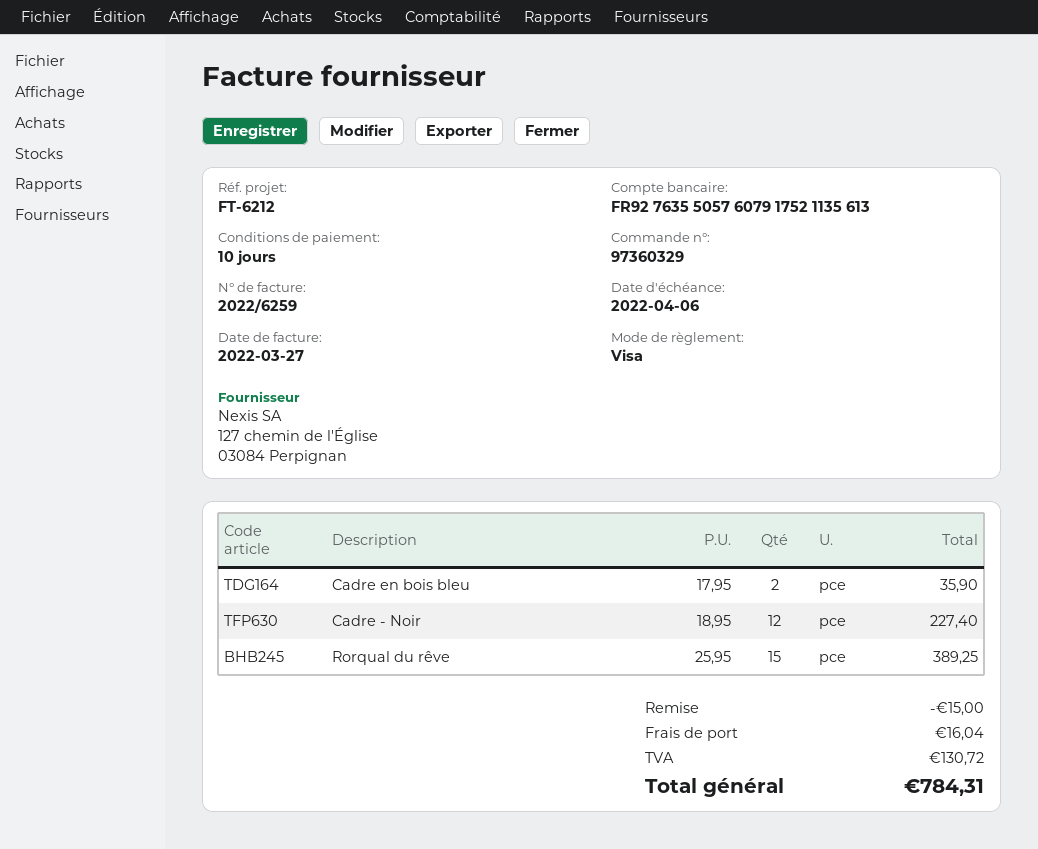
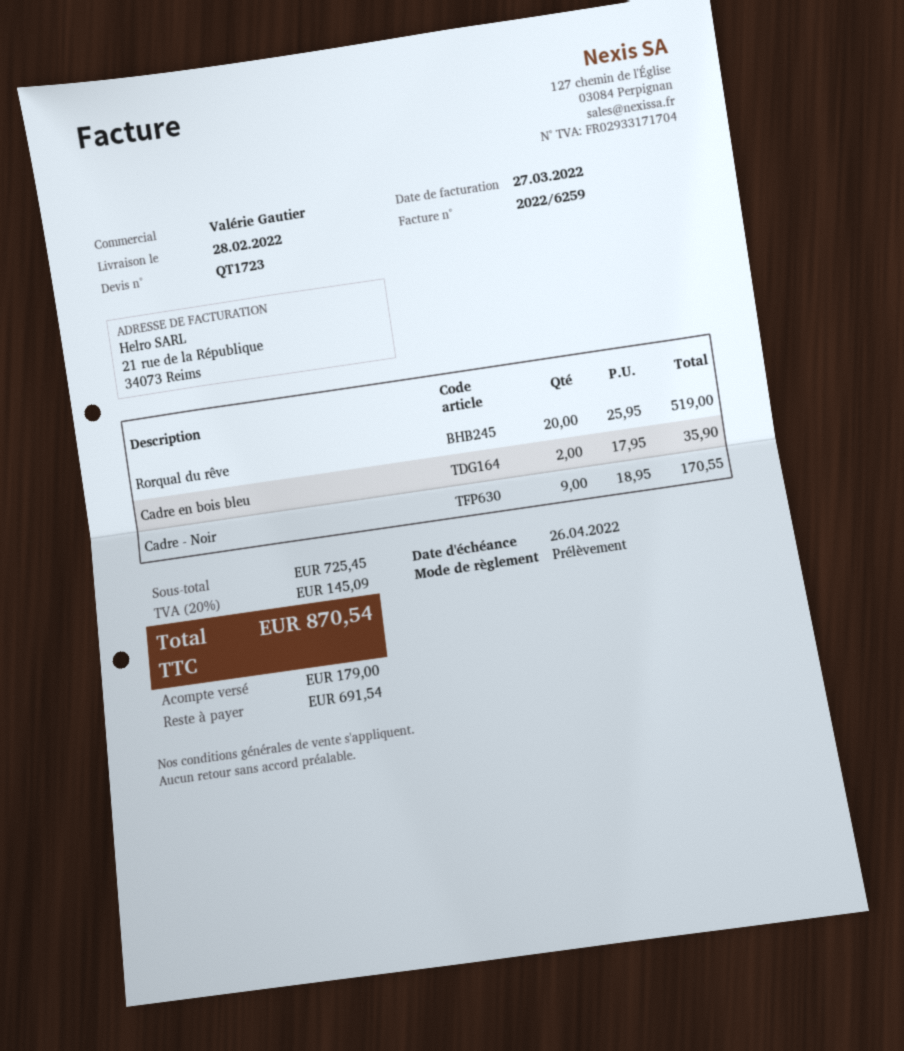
due date: 2022-04-06 -> 2022-04-26
payment method: Visa -> direct debit
Cadre - Noir: 12 x 18.95 = 227.40 -> 9 x 18.95 = 170.55
Rorqual du rêve: 15 x 25.95 = 389.25 -> 20 x 25.95 = 519.00
discount: 15.00 -> none
shipping: 16.04 -> none
tax: 130.72 -> 145.09
total: 784.31 -> 870.54

